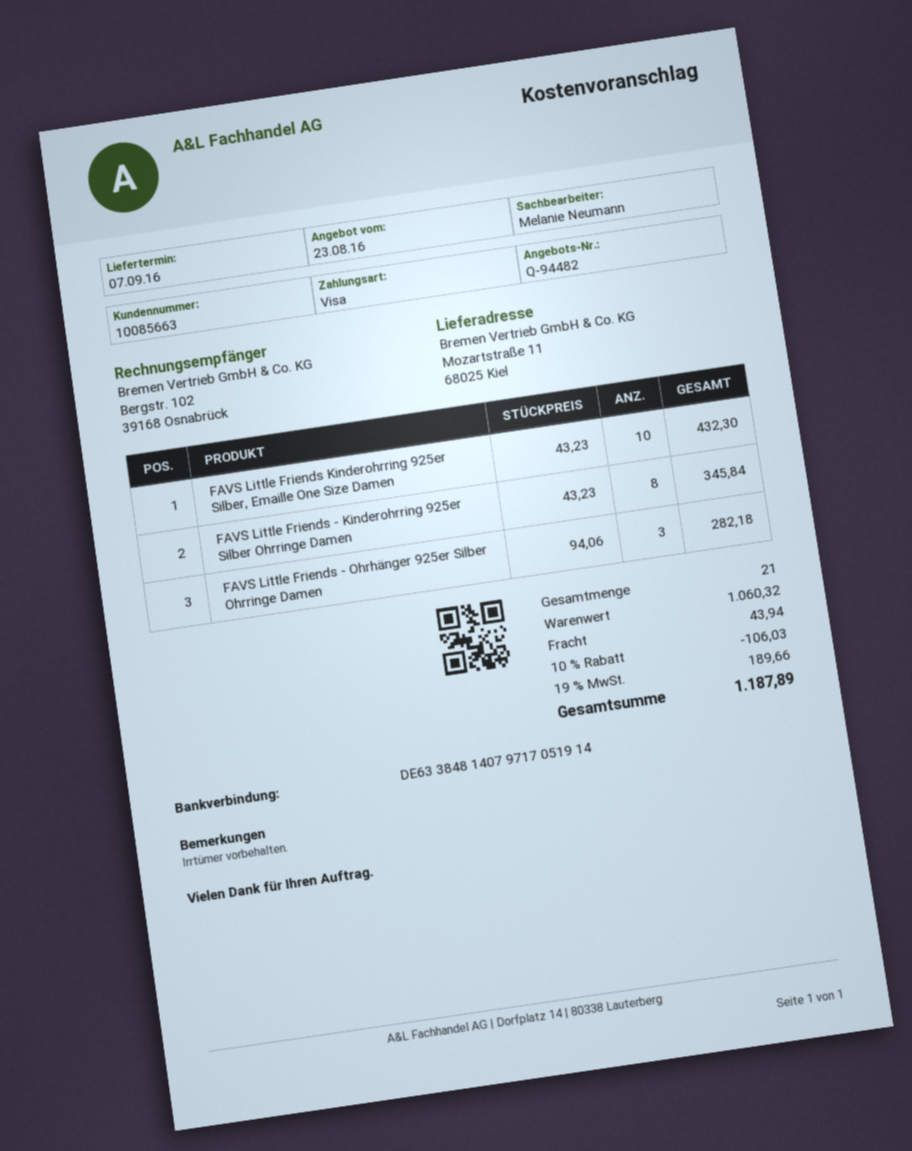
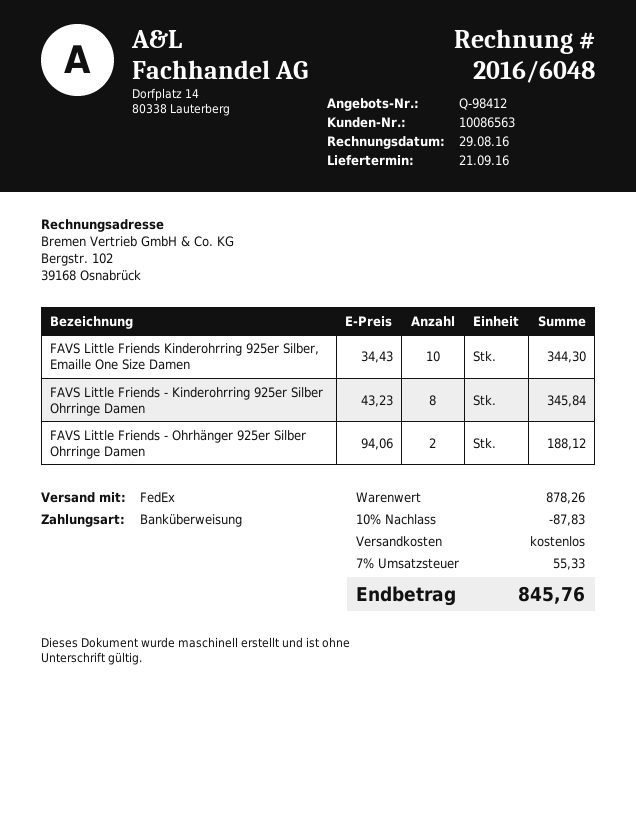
quote number: Q-94482 -> Q-98412
delivery date: 2016-09-07 -> 2016-09-21
customer number: 10085663 -> 10086563
payment method: Visa -> bank transfer
FAVS Little Friends Kinderohrring 925er Silber, Emaille One Size Damen: 10 x 43.23 = 432.30 -> 10 x 34.43 = 344.30
FAVS Little Friends - Ohrhänger 925er Silber Ohrringe Damen: 3 x 94.06 = 282.18 -> 2 x 94.06 = 188.12
subtotal: 1060.32 -> 878.26
discount: 10% = 106.03 -> 10% = 87.83
shipping: 43.94 -> 0.00
tax: 19% = 189.66 -> 7% = 55.33
total: 1187.89 -> 845.76

